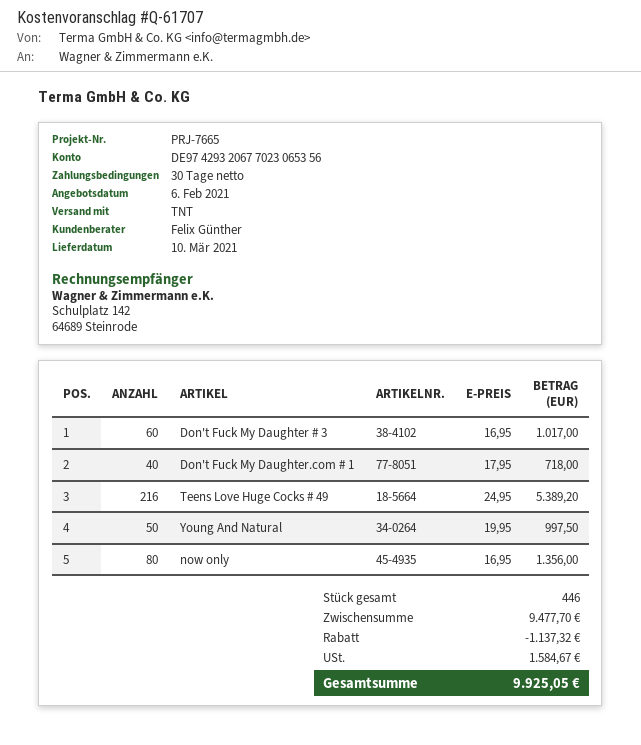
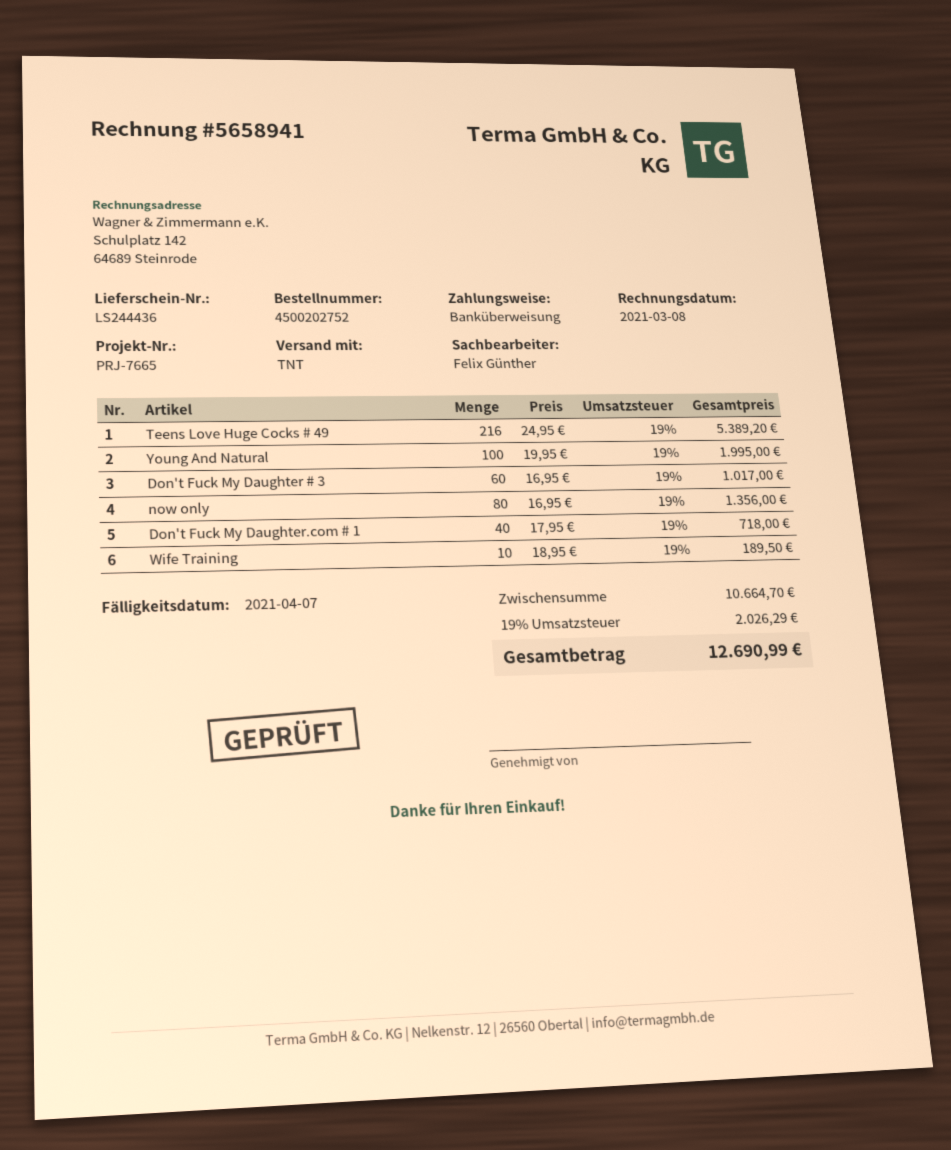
Young And Natural: 50 x 19.95 = 997.50 -> 100 x 19.95 = 1995.00
Wife Training: none -> 10 x 18.95 = 189.50
subtotal: 9477.70 -> 10664.70
discount: 1137.32 -> none
tax: 1584.67 -> 2026.29
total: 9925.05 -> 12690.99

